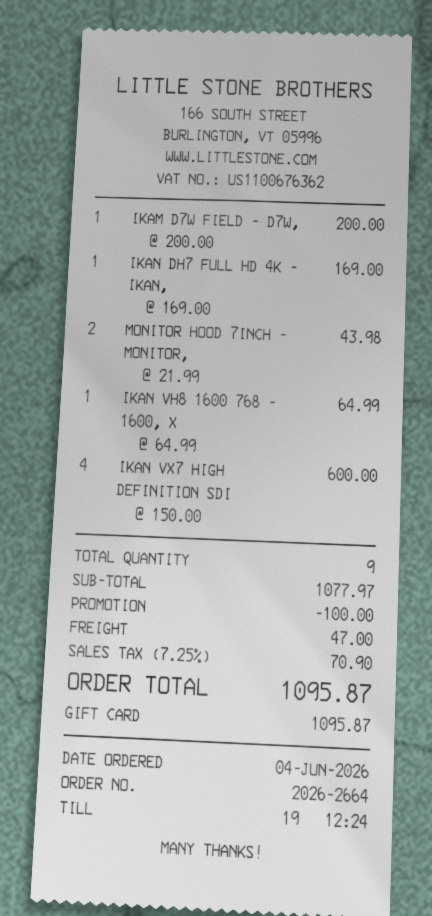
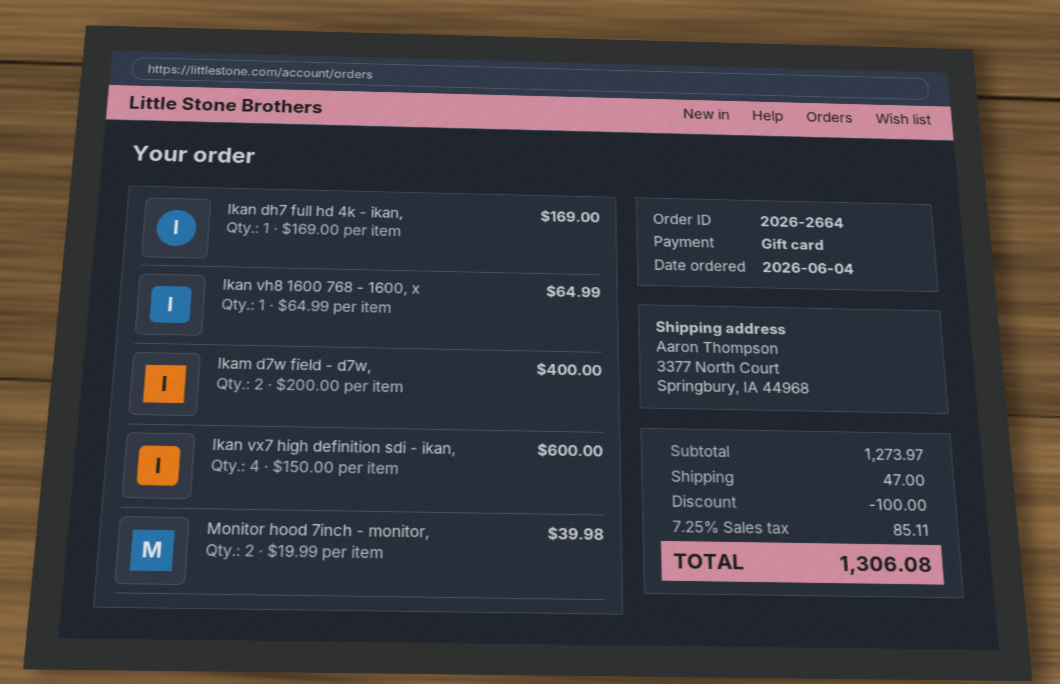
IKAM D7W FIELD - D7W,: 1 x 200.00 = 200.00 -> 2 x 200.00 = 400.00
MONITOR HOOD 7INCH - MONITOR,: 2 x 21.99 = 43.98 -> 2 x 19.99 = 39.98
subtotal: 1077.97 -> 1273.97
tax: 7.25% = 70.90 -> 7.25% = 85.11
total: 1095.87 -> 1306.08

